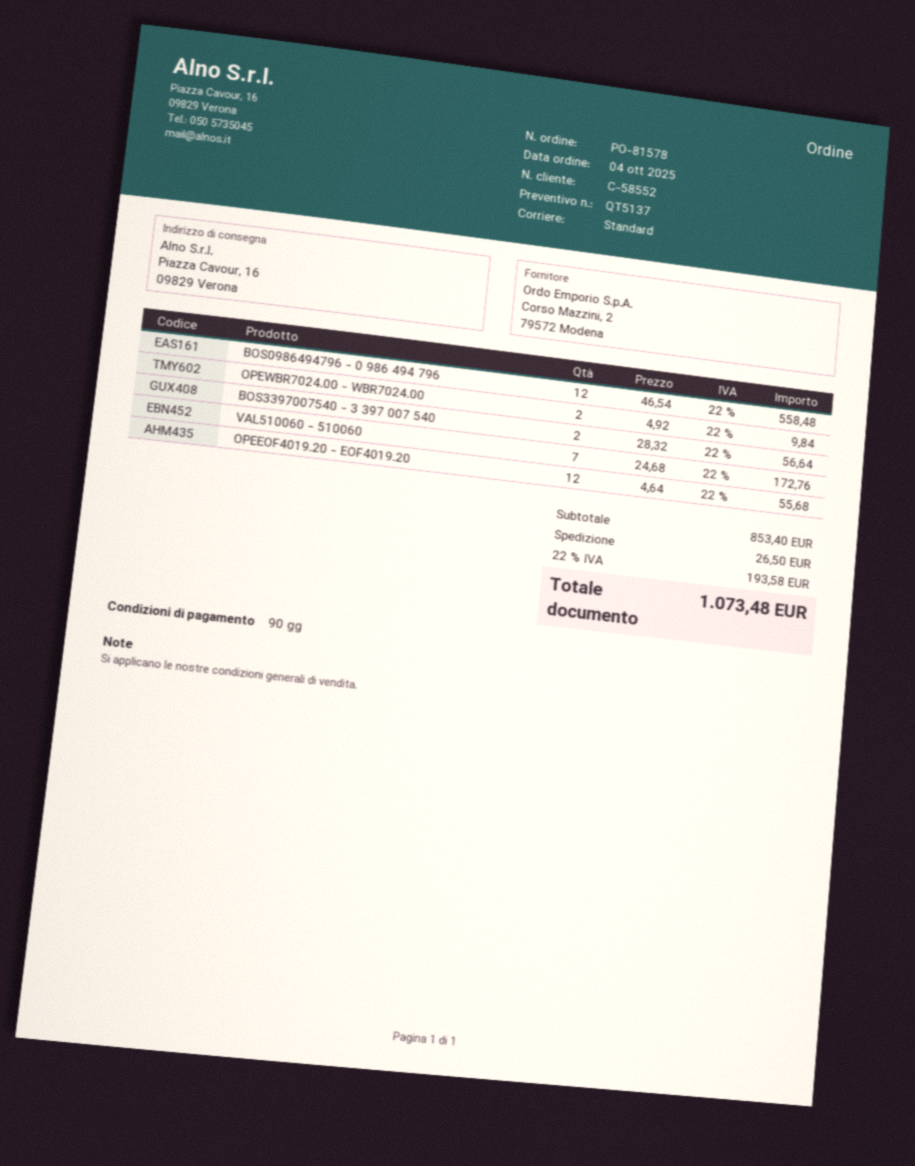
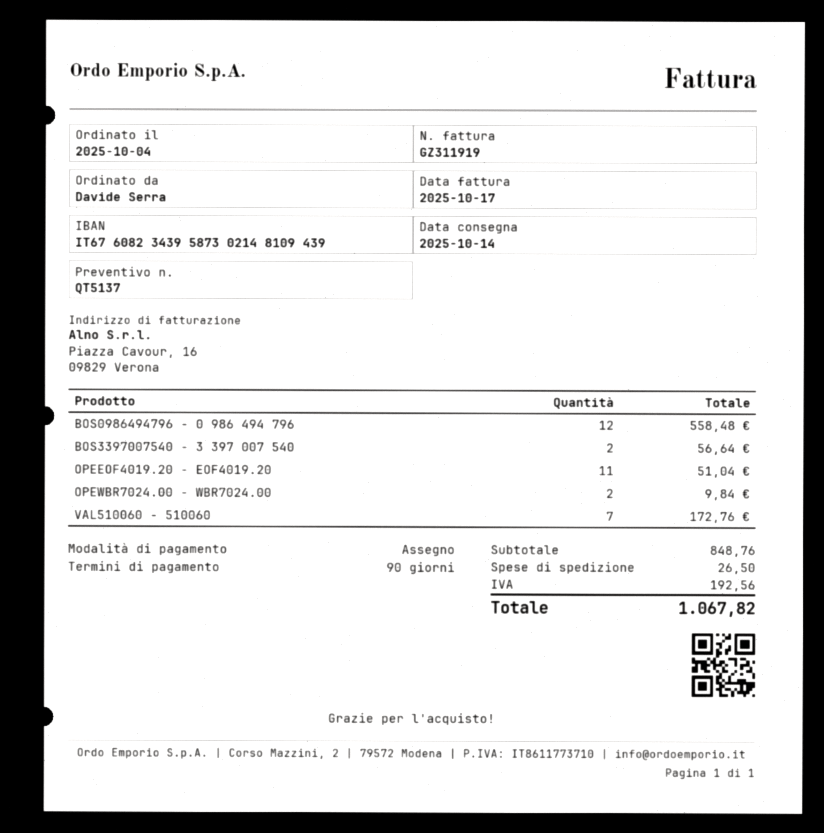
OPEEOF4019.20 - EOF4019.20: 12 for 55.68 -> 11 for 51.04
subtotal: 853.40 -> 848.76
tax: 193.58 -> 192.56
total: 1073.48 -> 1067.82

